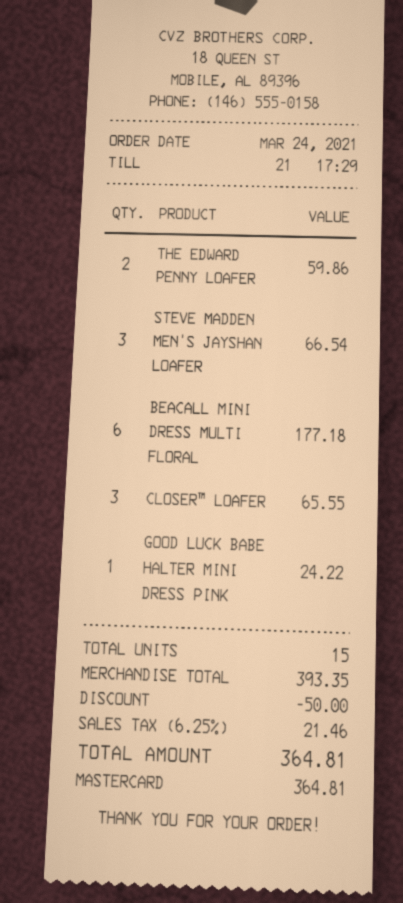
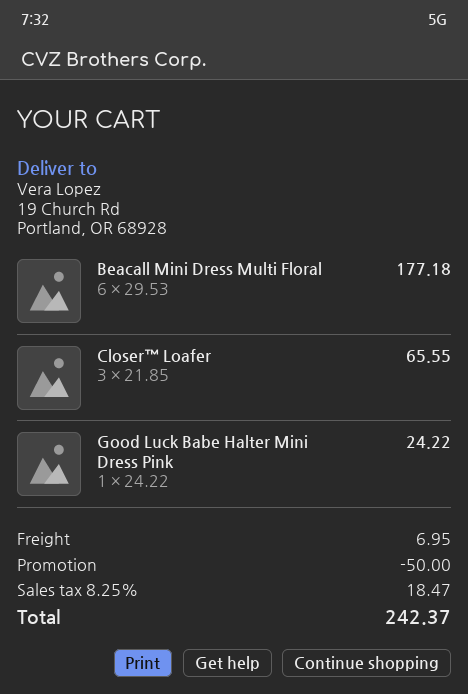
THE EDWARD PENNY LOAFER: 2 for 59.86 -> none
STEVE MADDEN MEN'S JAYSHAN LOAFER: 3 for 66.54 -> none
shipping: none -> 6.95
tax: 6.25% = 21.46 -> 8.25% = 18.47
total: 364.81 -> 242.37

